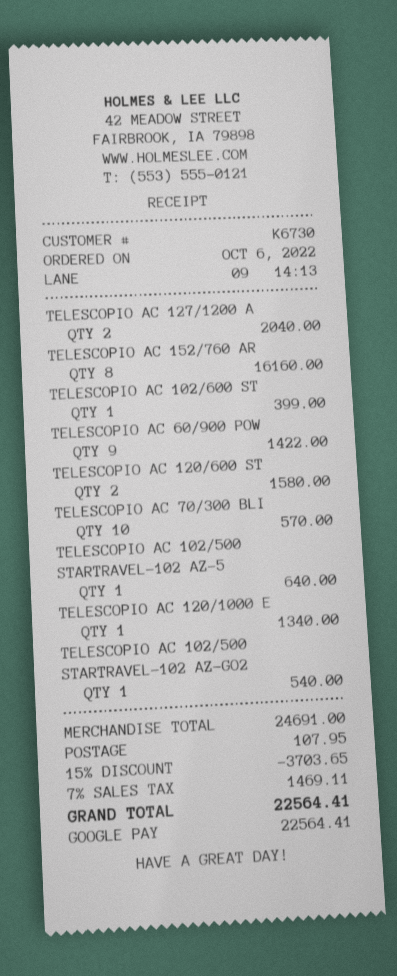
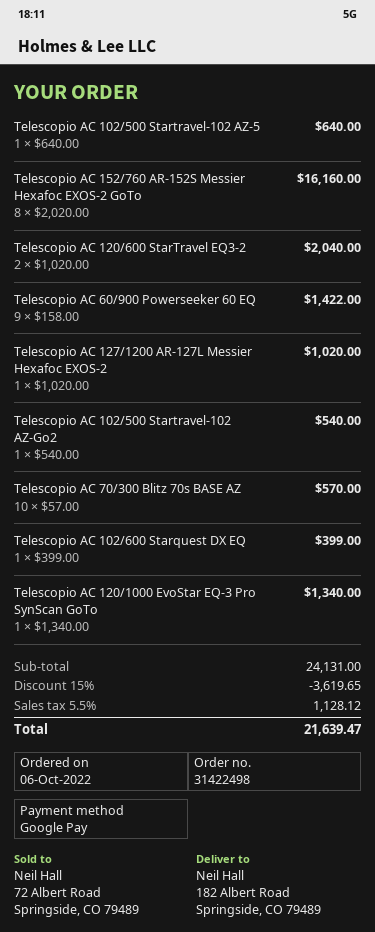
TELESCOPIO AC 127/1200 A: 2 for 2040.00 -> 1 for 1020.00
TELESCOPIO AC 120/600 ST: 2 for 1580.00 -> 2 for 2040.00
subtotal: 24691.00 -> 24131.00
discount: 15% = 3703.65 -> 15% = 3619.65
shipping: 107.95 -> none
tax: 7% = 1469.11 -> 5.5% = 1128.12
total: 22564.41 -> 21639.47

